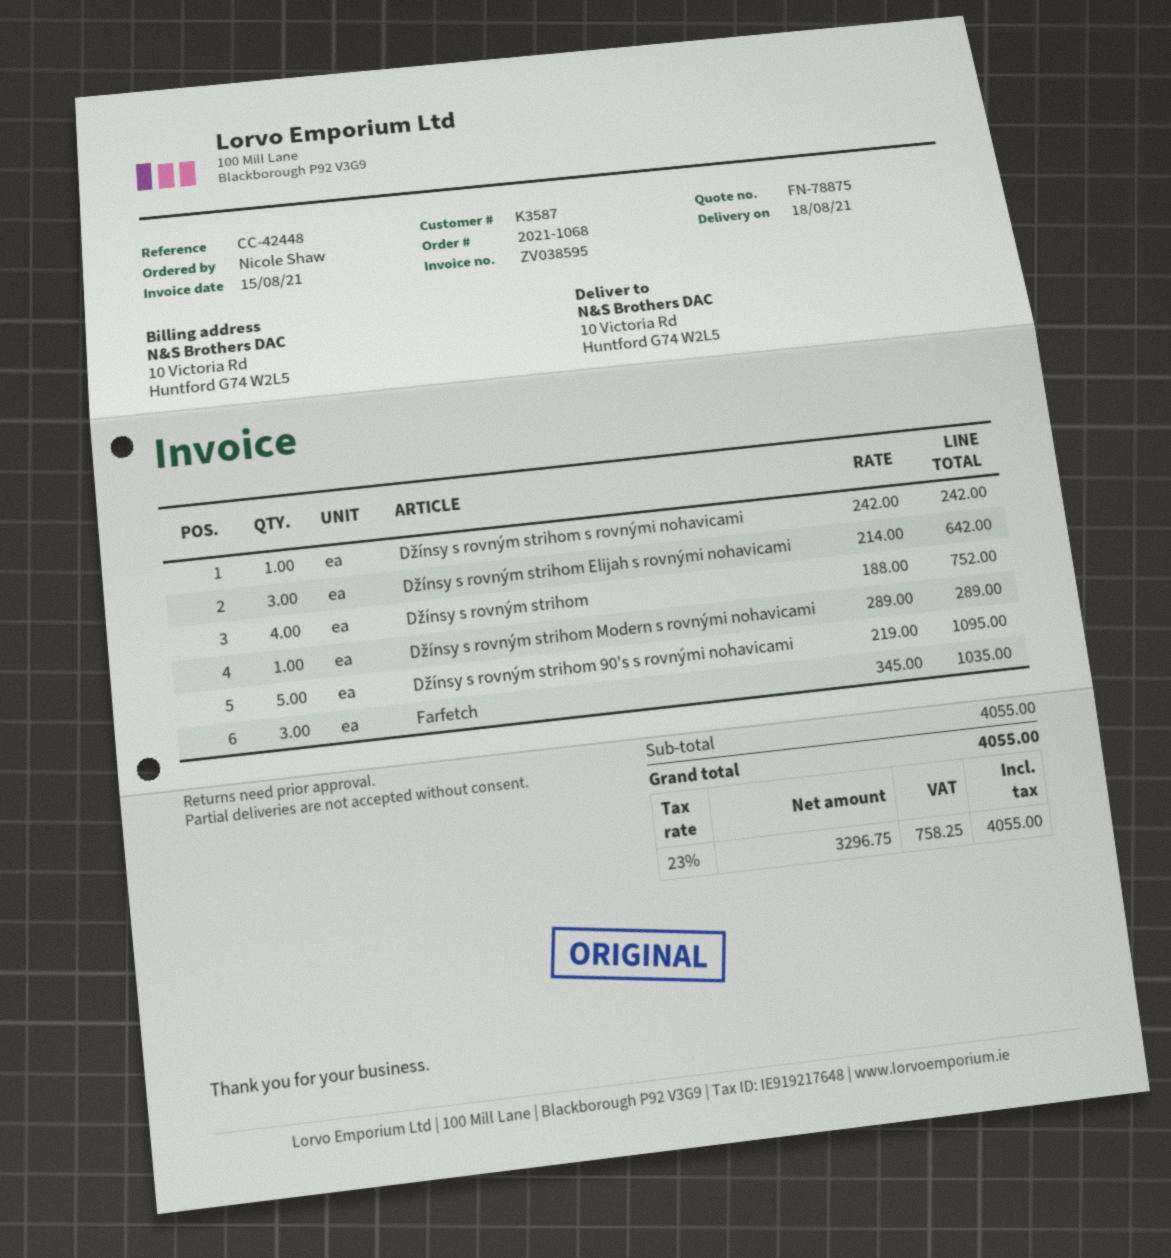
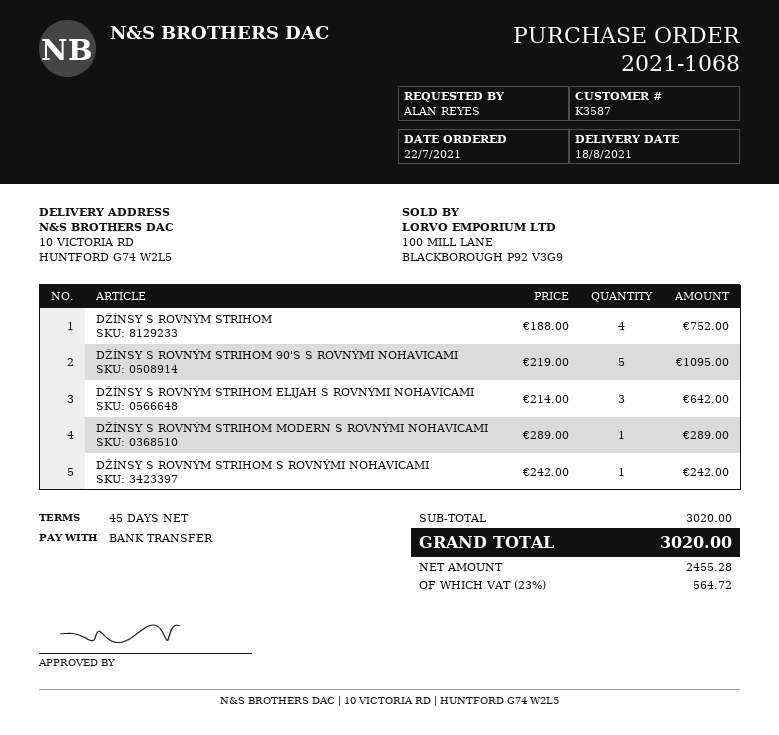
ordered by: Nicole Shaw -> ALAN REYES
Farfetch: 3 x 345.00 = 1035.00 -> none
subtotal: 4055.00 -> 3020.00
net: 3296.75 -> 2455.28
tax: 23% = 758.25 -> 23% = 564.72
total: 4055.00 -> 3020.00

